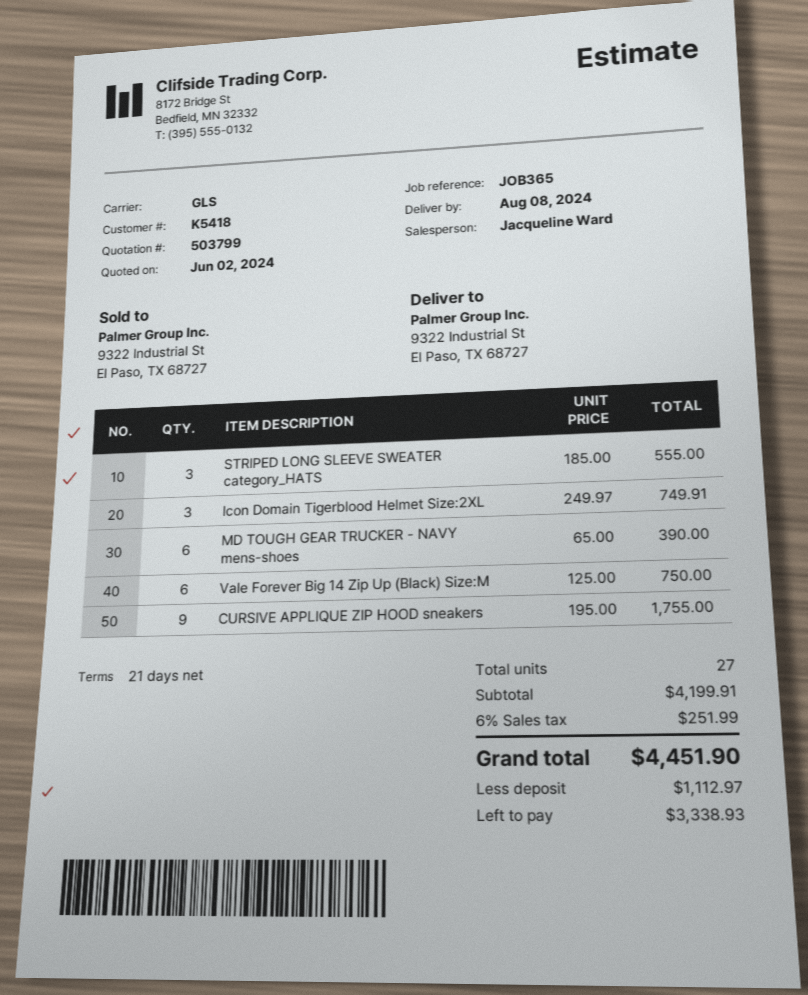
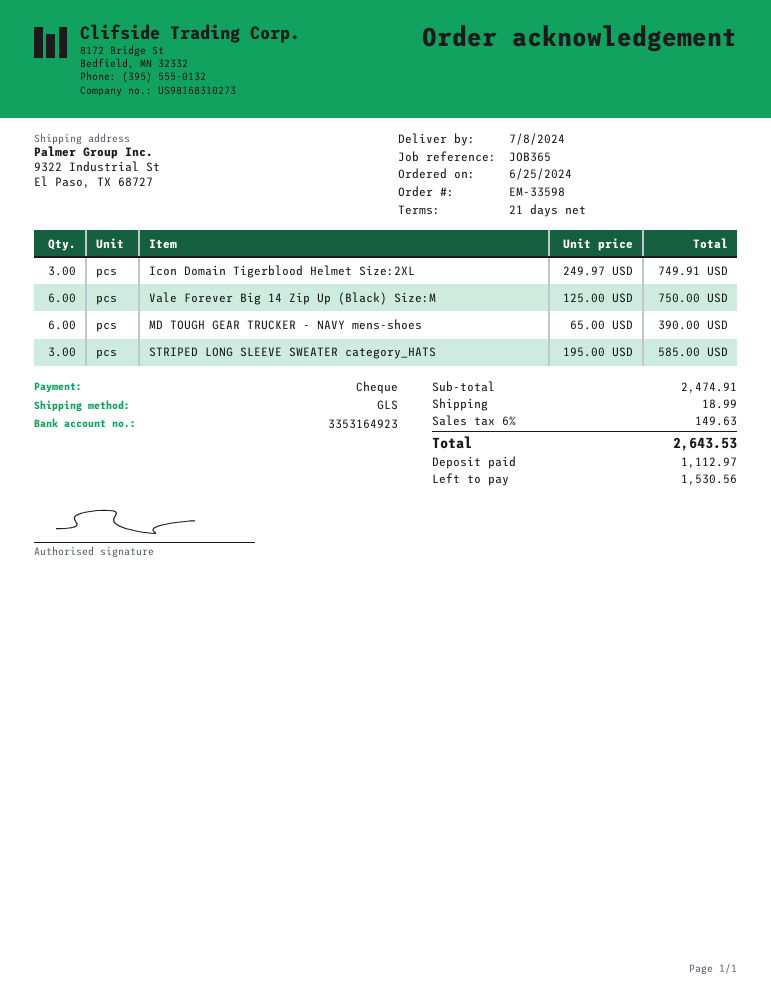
delivery date: 2024-08-08 -> 2024-07-08
STRIPED LONG SLEEVE SWEATER category_HATS: 3 x 185.00 = 555.00 -> 3 x 195.00 = 585.00
CURSIVE APPLIQUE ZIP HOOD sneakers: 9 x 195.00 = 1755.00 -> none
subtotal: 4199.91 -> 2474.91
shipping: none -> 18.99
tax: 6% = 251.99 -> 6% = 149.63
total: 4451.90 -> 2643.53
balance: 3338.93 -> 1530.56

